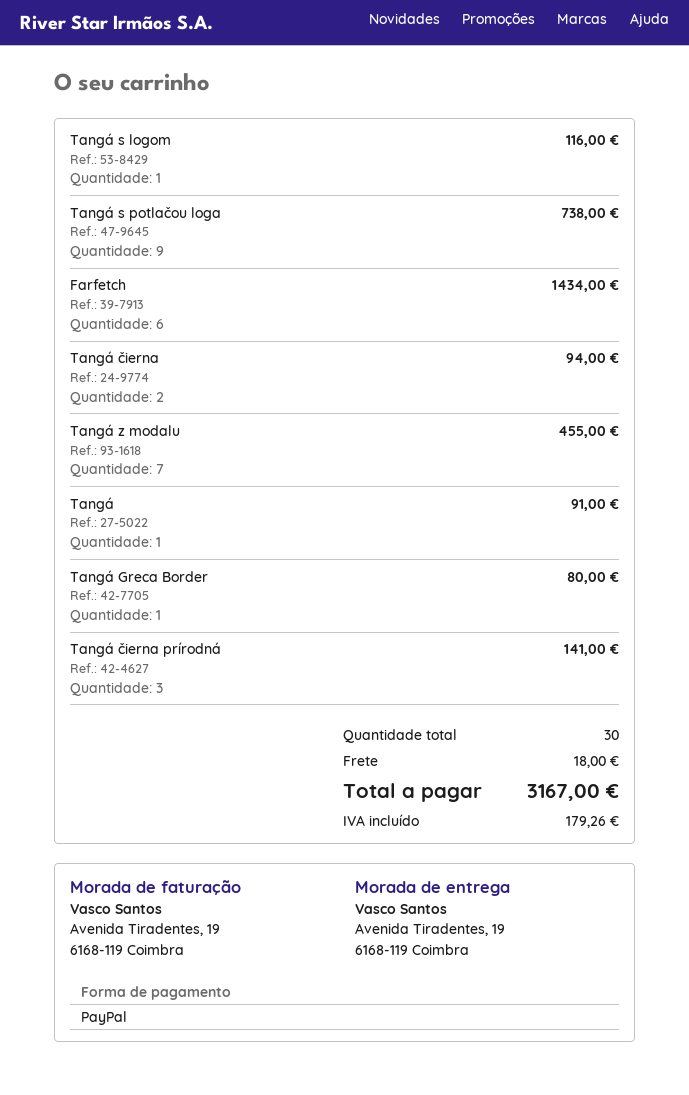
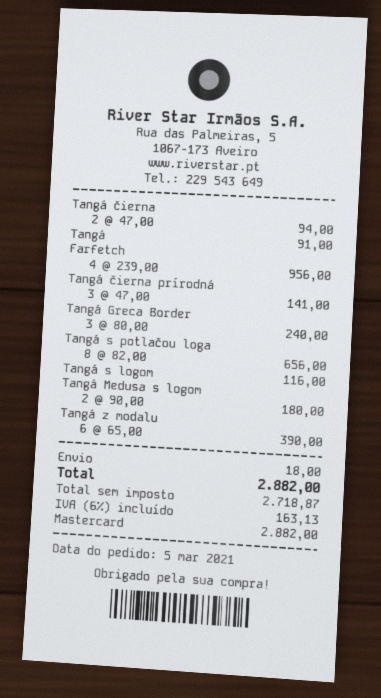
payment method: PayPal -> Mastercard
Tangá s potlačou loga: 9 for 738.00 -> 8 for 656.00
Farfetch: 6 for 1434.00 -> 4 for 956.00
Tangá z modalu: 7 for 455.00 -> 6 for 390.00
Tangá Greca Border: 1 for 80.00 -> 3 for 240.00
Tangá Medusa s logom: none -> 2 for 180.00
tax: 179.26 -> 163.13
total: 3167.00 -> 2882.00

